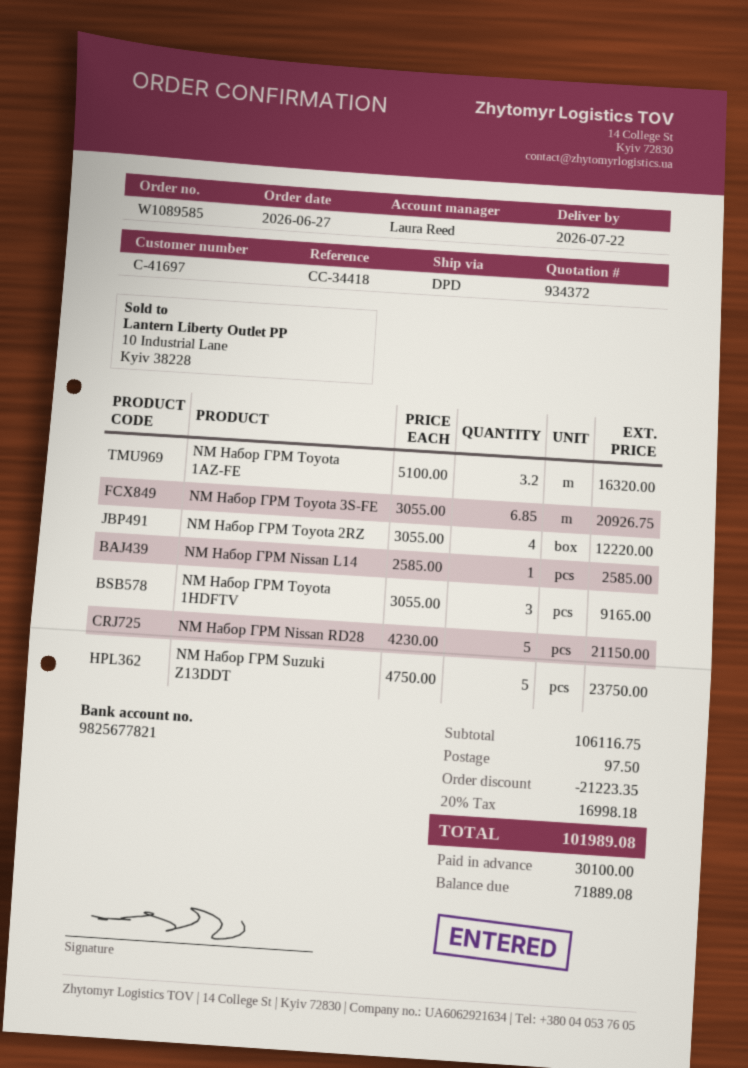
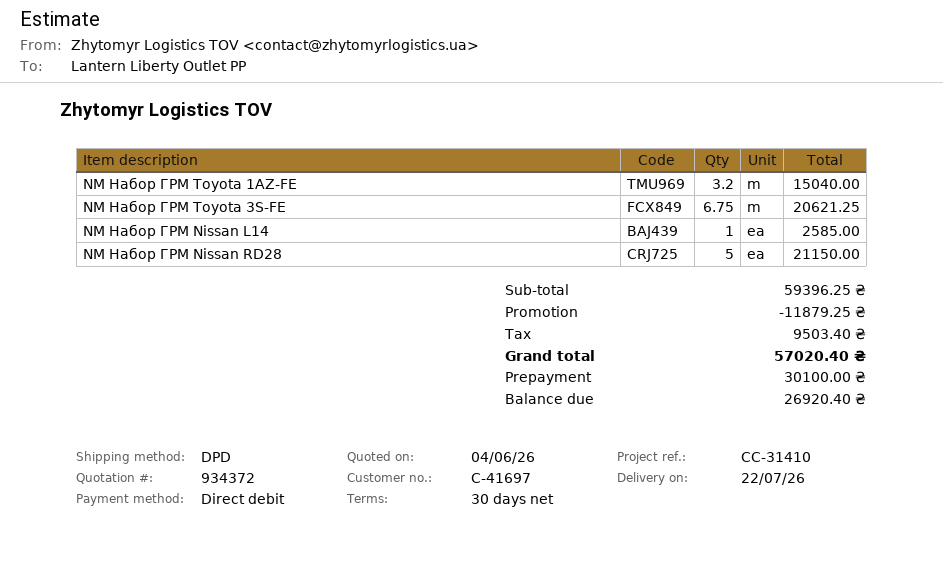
reference: CC-34418 -> CC-31410
NM Набор ГРМ Toyota 1AZ-FE: 3.2 for 16320.00 -> 3.2 for 15040.00
NM Набор ГРМ Toyota 3S-FE: 6.85 for 20926.75 -> 6.75 for 20621.25
NM Набор ГРМ Toyota 2RZ: 4 for 12220.00 -> none
NM Набор ГРМ Toyota 1HDFTV: 3 for 9165.00 -> none
NM Набор ГРМ Suzuki Z13DDT: 5 for 23750.00 -> none
subtotal: 106116.75 -> 59396.25
discount: 21223.35 -> 11879.25
shipping: 97.50 -> none
tax: 16998.18 -> 9503.40
total: 101989.08 -> 57020.40
balance: 71889.08 -> 26920.40

